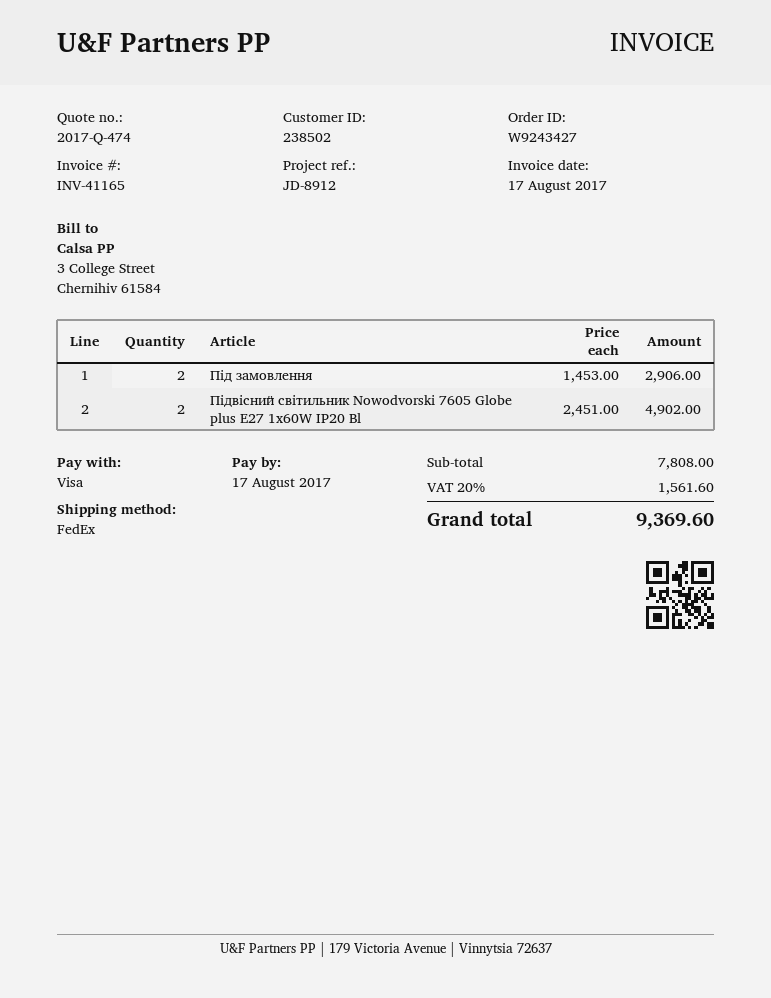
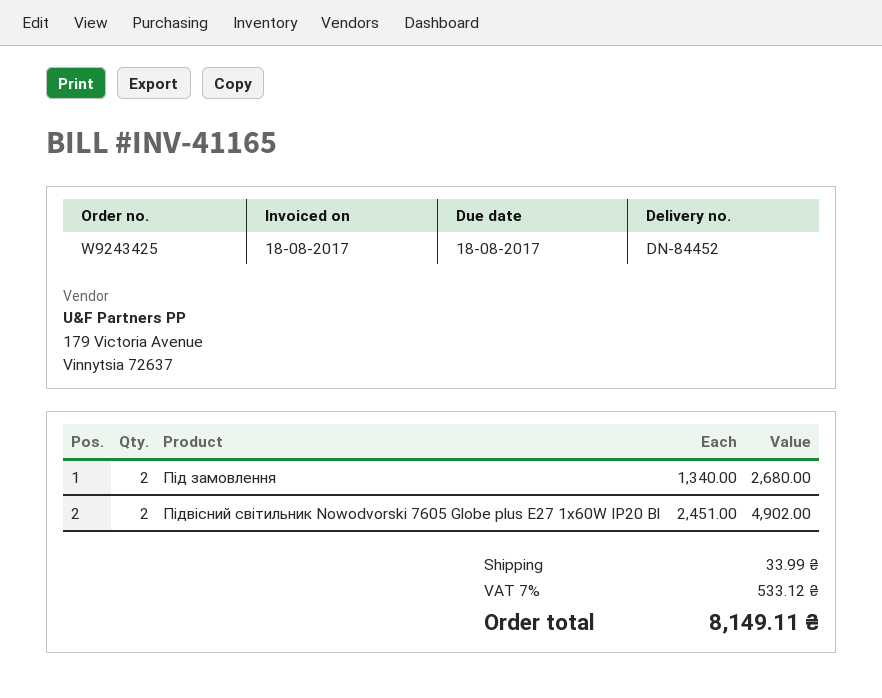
order number: W9243427 -> W9243425
invoice date: 2017-08-17 -> 2017-08-18
due date: 2017-08-17 -> 2017-08-18
Під замовлення: 2 x 1453.00 = 2906.00 -> 2 x 1340.00 = 2680.00
shipping: none -> 33.99
tax: 20% = 1561.60 -> 7% = 533.12
total: 9369.60 -> 8149.11

